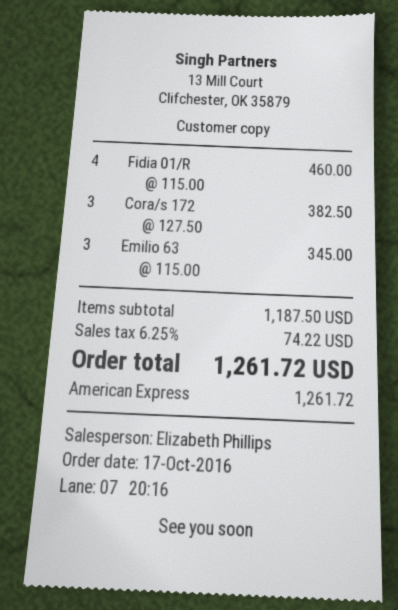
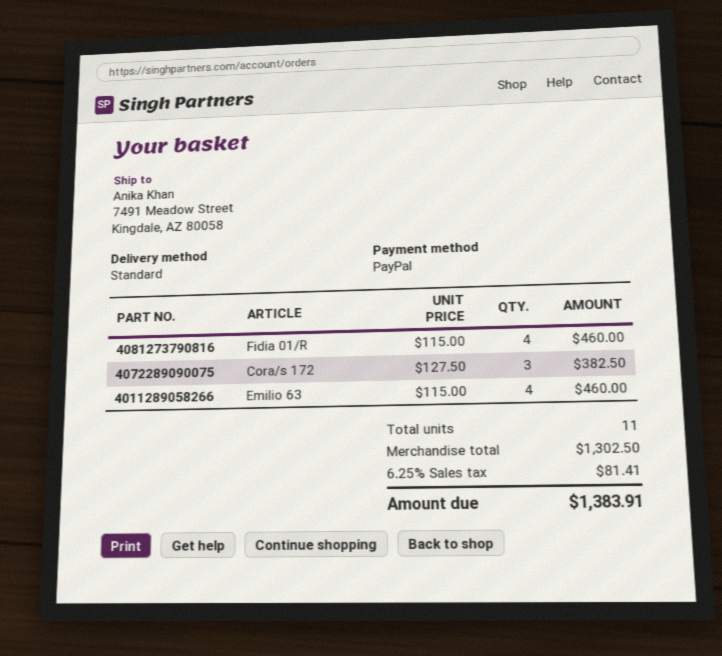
payment method: American Express -> PayPal
Emilio 63: 3 x 115.00 = 345.00 -> 4 x 115.00 = 460.00
subtotal: 1187.50 -> 1302.50
tax: 6.25% = 74.22 -> 6.25% = 81.41
total: 1261.72 -> 1383.91

